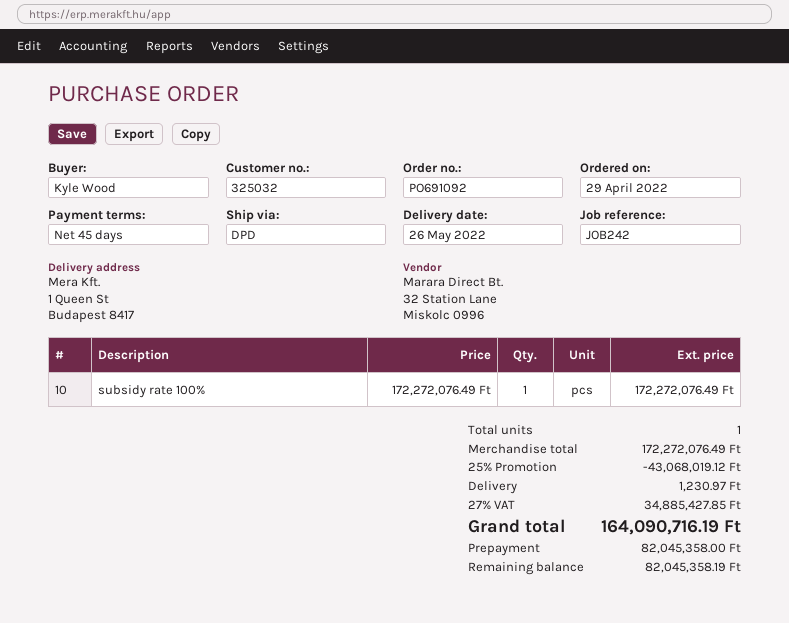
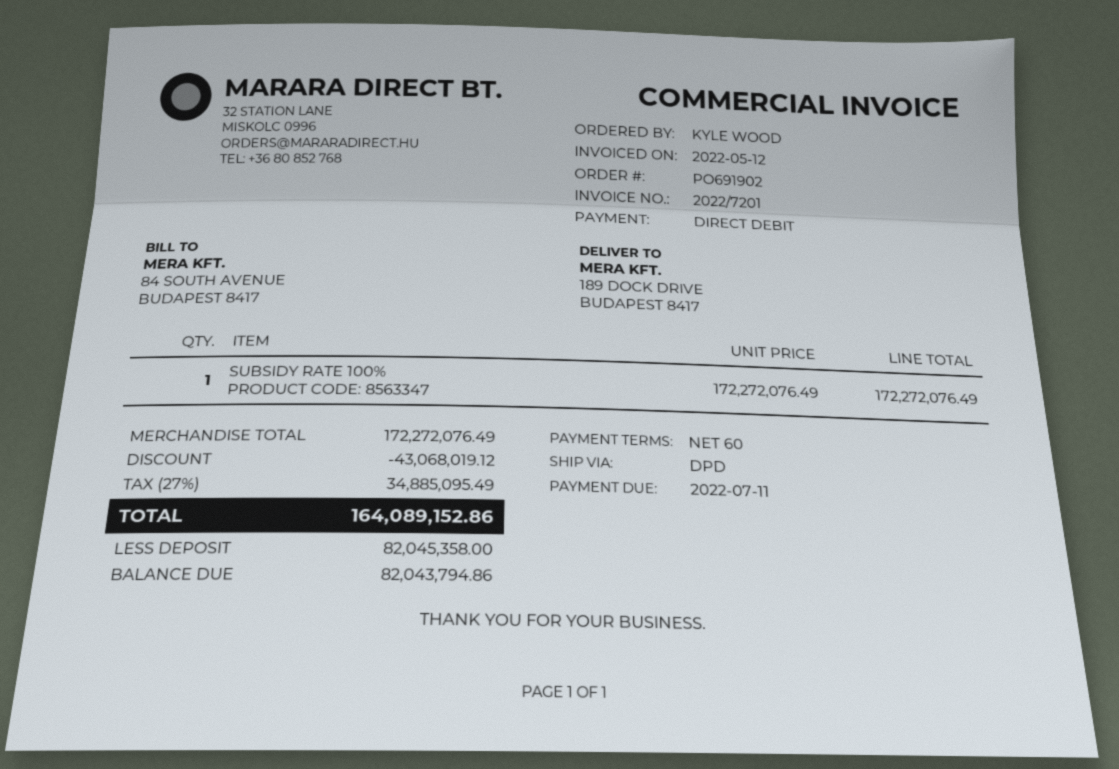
order number: PO691092 -> PO691902
payment terms: 45 days -> 60 days
ship to: 1 Queen St, Budapest 8417 -> 189 DOCK DRIVE, BUDAPEST 8417
shipping: 1230.97 -> none
tax: 27% = 34885427.85 -> 27% = 34885095.49
total: 164090716.19 -> 164089152.86
balance: 82045358.19 -> 82043794.86

